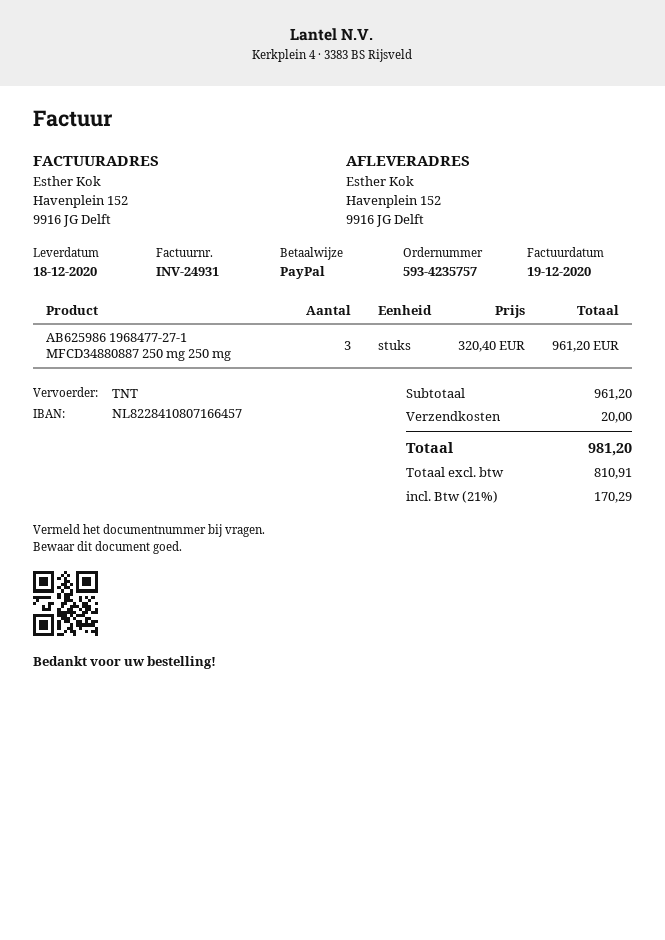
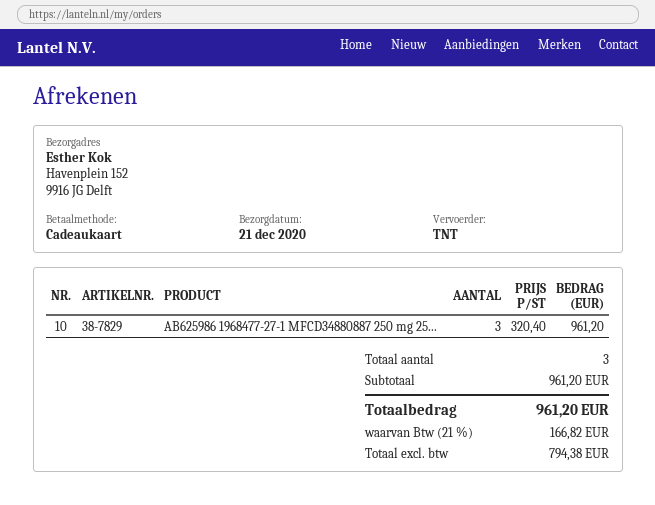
delivery date: 2020-12-18 -> 2020-12-21
payment method: PayPal -> gift card
shipping: 20.00 -> none
net: 810.91 -> 794.38
tax: 21% = 170.29 -> 21% = 166.82
total: 981.20 -> 961.20

